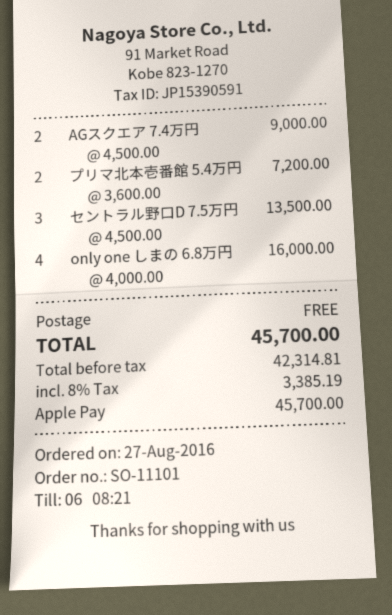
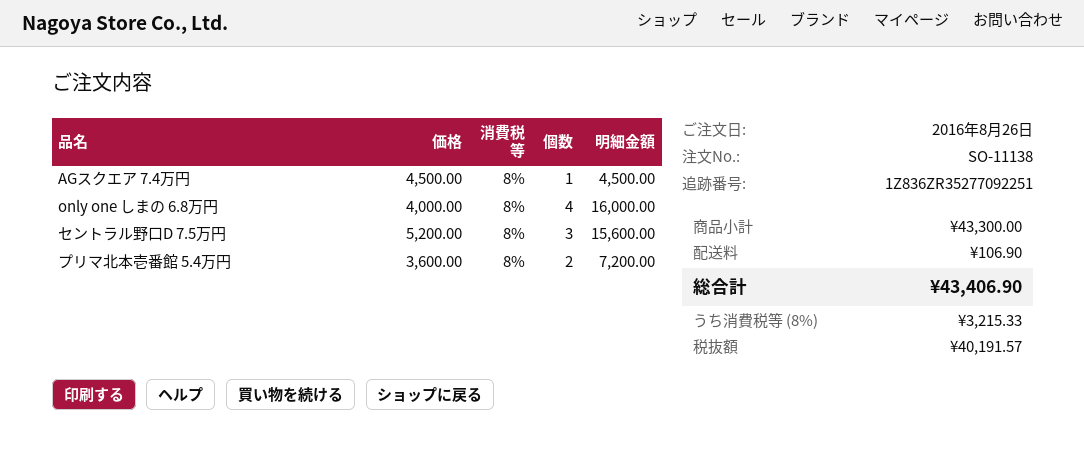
order number: SO-11101 -> SO-11138
order date: 2016-08-27 -> 2016-08-26
AGスクエア 7.4万円: 2 x 4500.00 = 9000.00 -> 1 x 4500.00 = 4500.00
セントラル野口D 7.5万円: 3 x 4500.00 = 13500.00 -> 3 x 5200.00 = 15600.00
shipping: 0.00 -> 106.90
net: 42314.81 -> 40191.57
tax: 8% = 3385.19 -> 8% = 3215.33
total: 45700.00 -> 43406.90

